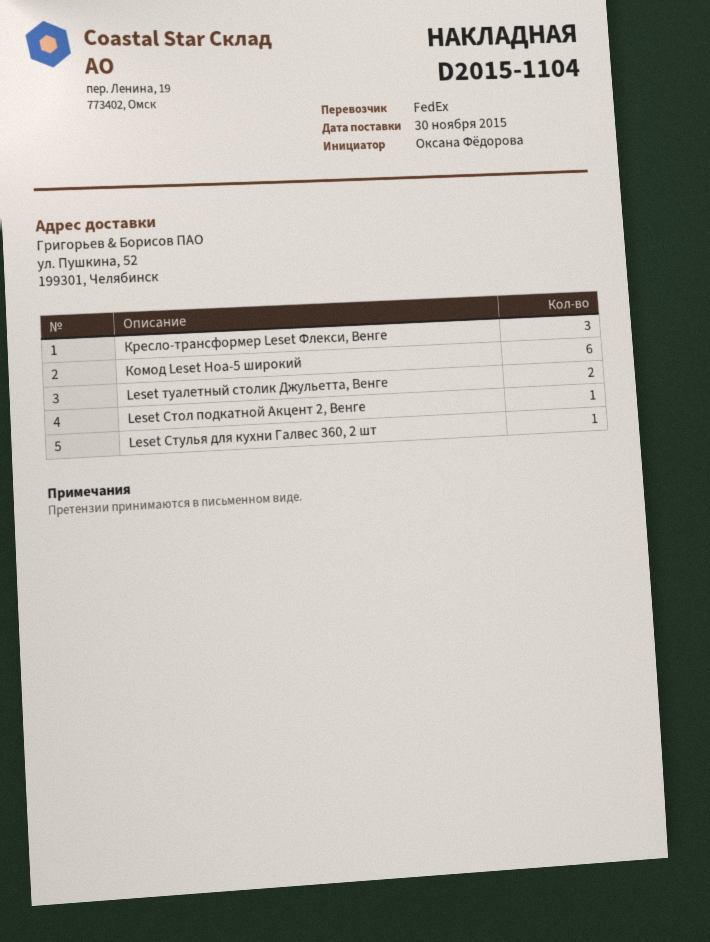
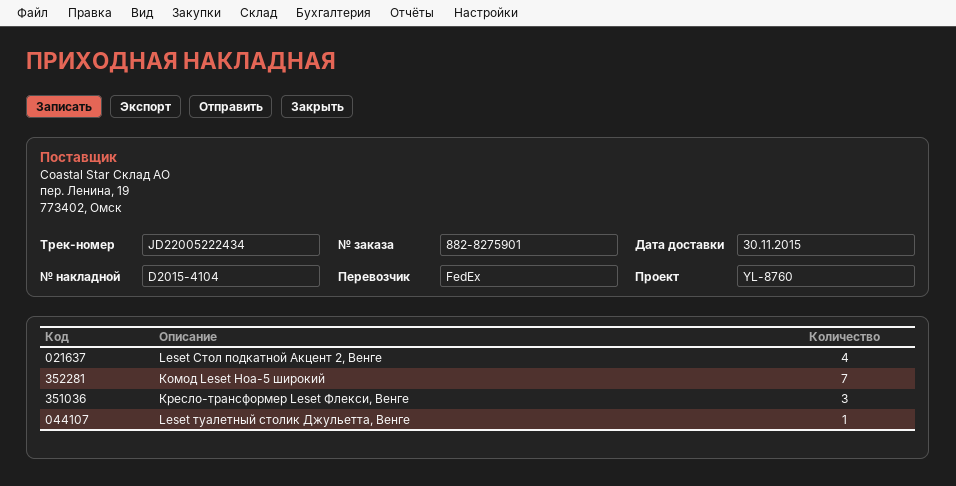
delivery note number: D2015-1104 -> D2015-4104
Комод Leset Ноа-5 широкий: 6 -> 7
Leset туалетный столик Джульетта, Венге: 2 -> 1
Leset Стол подкатной Акцент 2, Венге: 1 -> 4
Leset Стулья для кухни Галвес 360, 2 шт: 1 -> none

